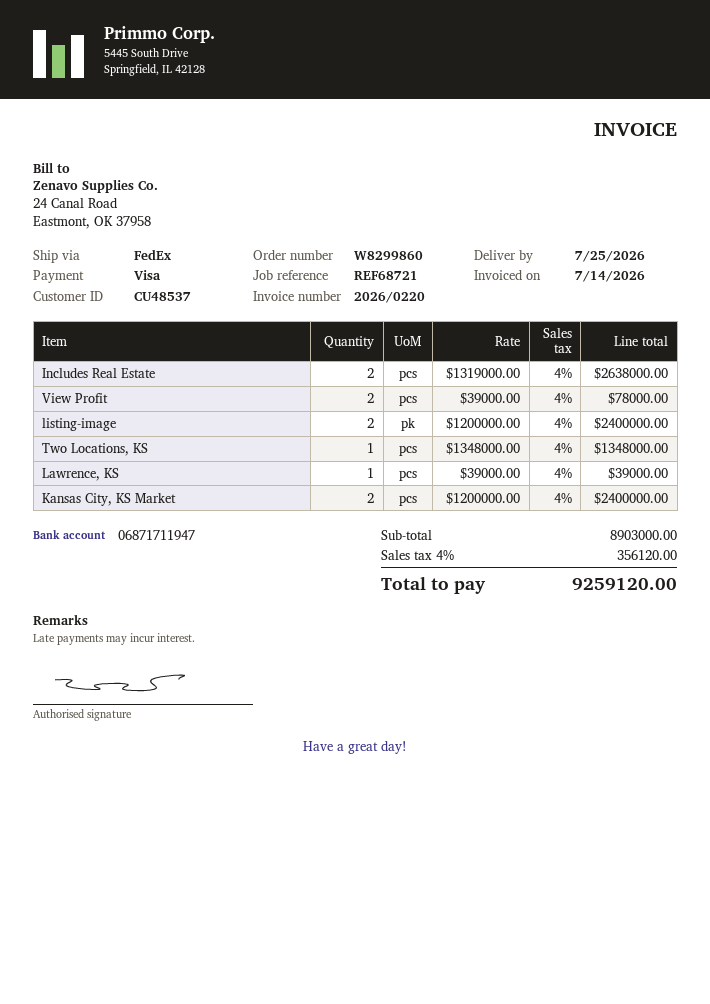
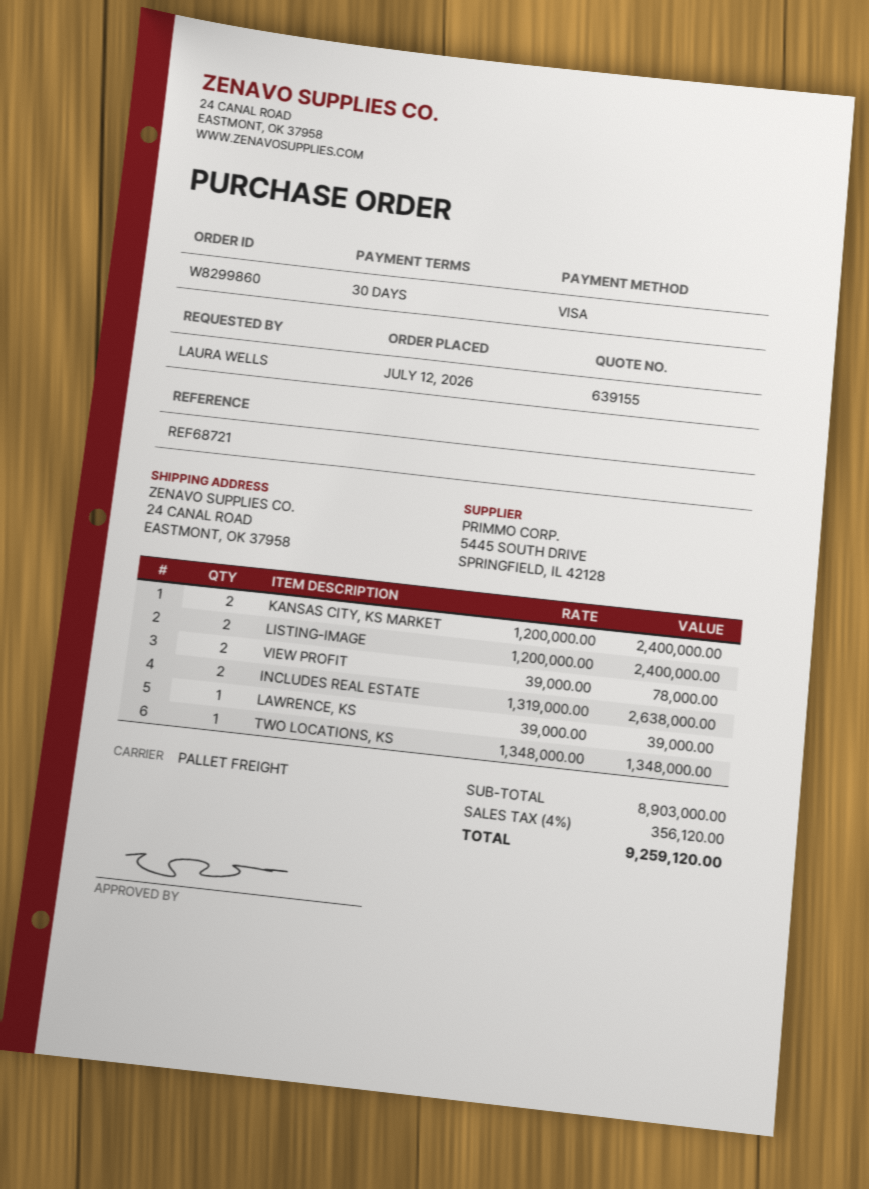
shipping method: FedEx -> pallet freight

